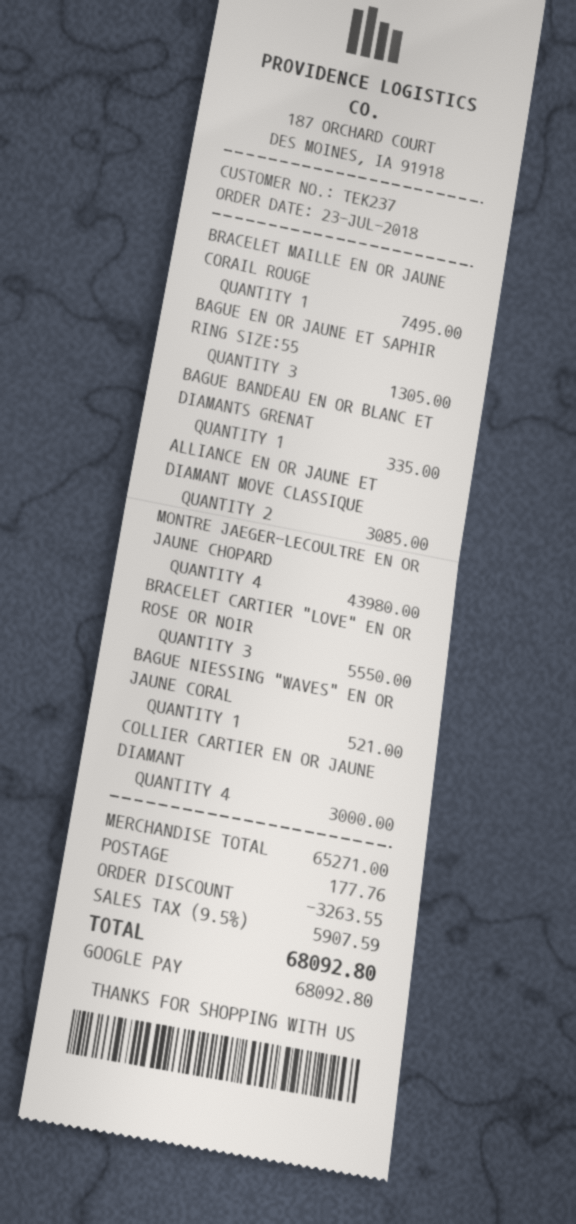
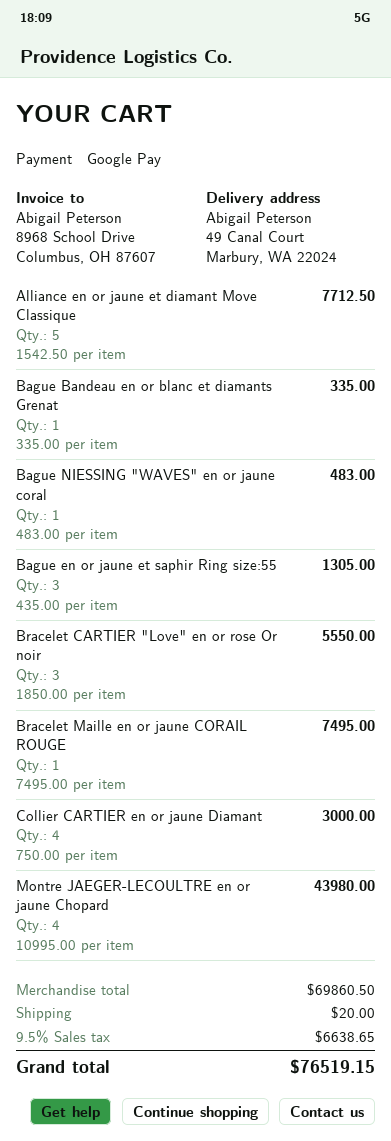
ALLIANCE EN OR JAUNE ET DIAMANT MOVE CLASSIQUE: 2 for 3085.00 -> 5 for 7712.50
BAGUE NIESSING "WAVES" EN OR JAUNE CORAL: 1 for 521.00 -> 1 for 483.00
subtotal: 65271.00 -> 69860.50
discount: 3263.55 -> none
shipping: 177.76 -> 20.00
tax: 9.5% = 5907.59 -> 9.5% = 6638.65
total: 68092.80 -> 76519.15

